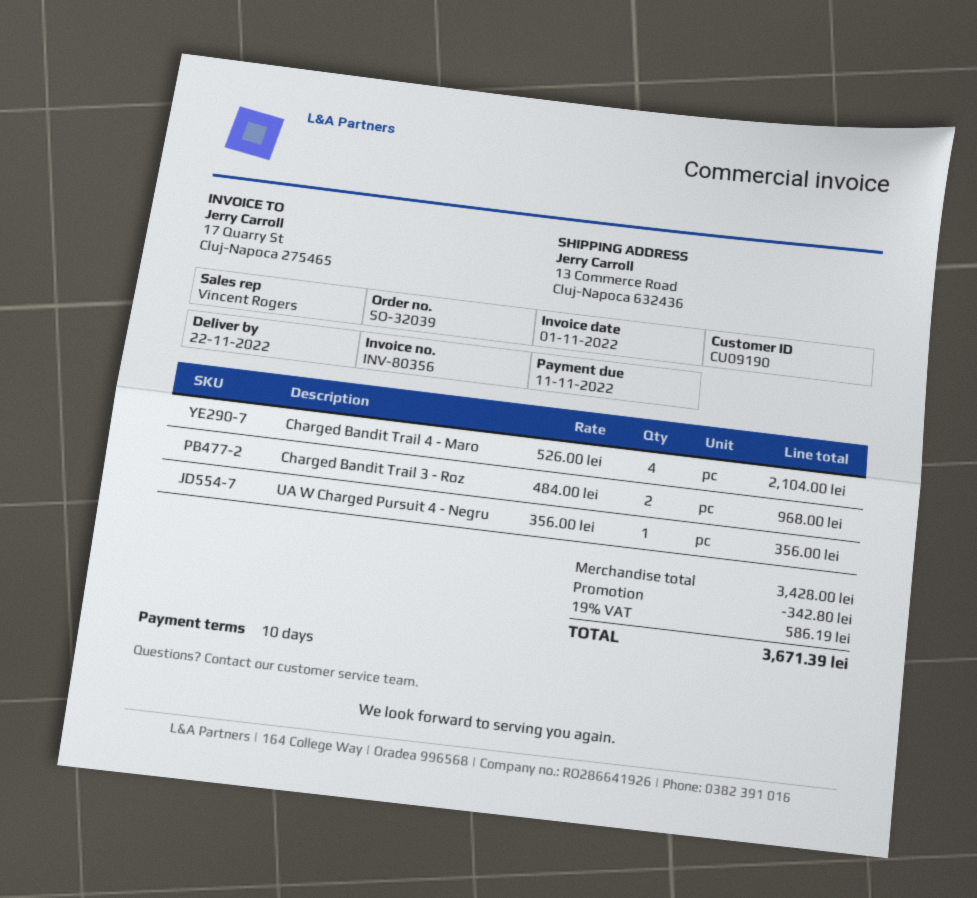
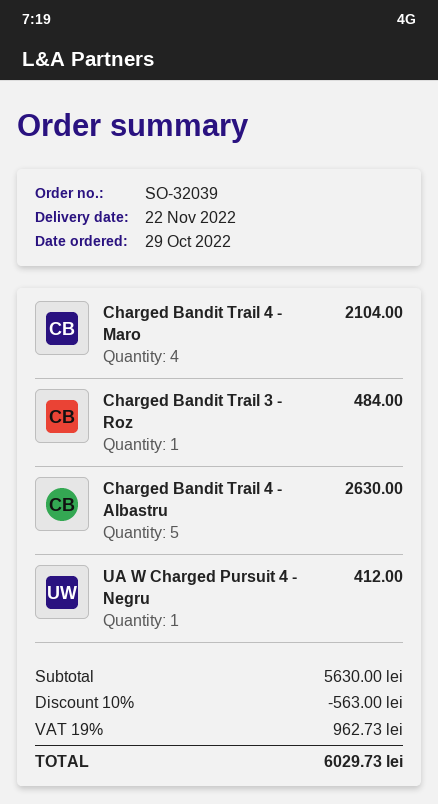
Charged Bandit Trail 3 - Roz: 2 for 968.00 -> 1 for 484.00
UA W Charged Pursuit 4 - Negru: 1 for 356.00 -> 1 for 412.00
Charged Bandit Trail 4 - Albastru: none -> 5 for 2630.00
subtotal: 3428.00 -> 5630.00
discount: 342.80 -> 563.00
tax: 19% = 586.19 -> 19% = 962.73
total: 3671.39 -> 6029.73

